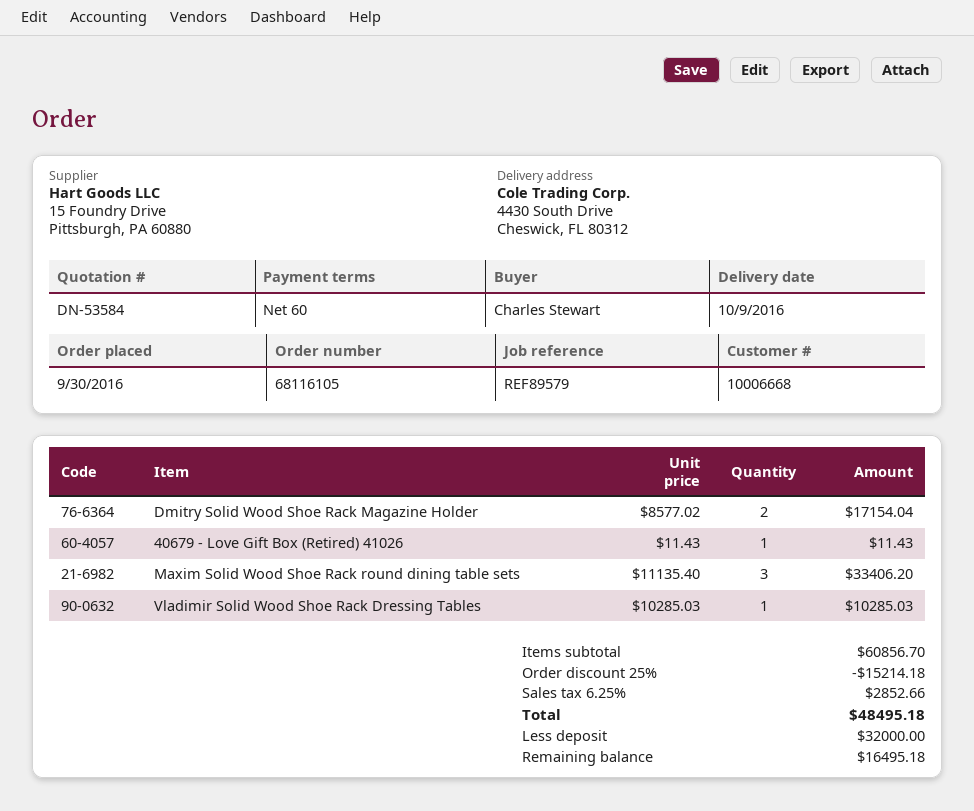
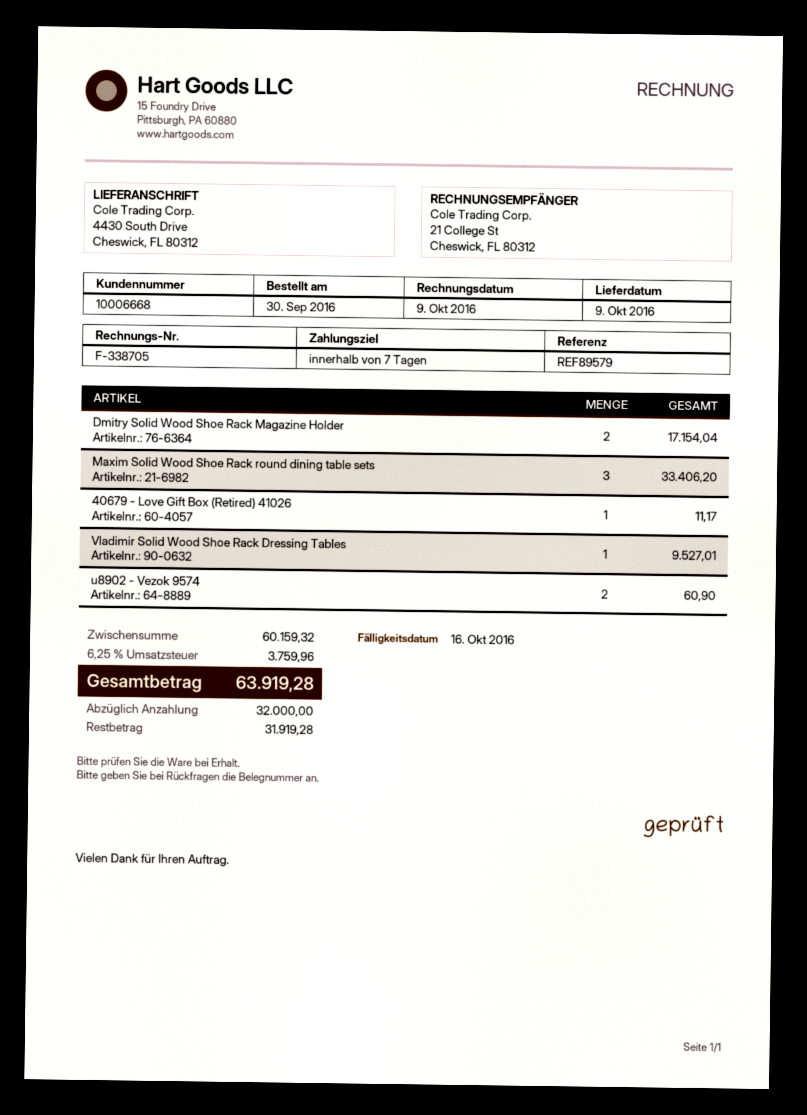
payment terms: 60 days -> 7 days
40679 - Love Gift Box (Retired) 41026: 1 for 11.43 -> 1 for 11.17
Vladimir Solid Wood Shoe Rack Dressing Tables: 1 for 10285.03 -> 1 for 9527.01
u8902 - Vezok 9574: none -> 2 for 60.90
subtotal: 60856.70 -> 60159.32
discount: 25% = 15214.18 -> none
tax: 6.25% = 2852.66 -> 6.25% = 3759.96
total: 48495.18 -> 63919.28
balance: 16495.18 -> 31919.28

